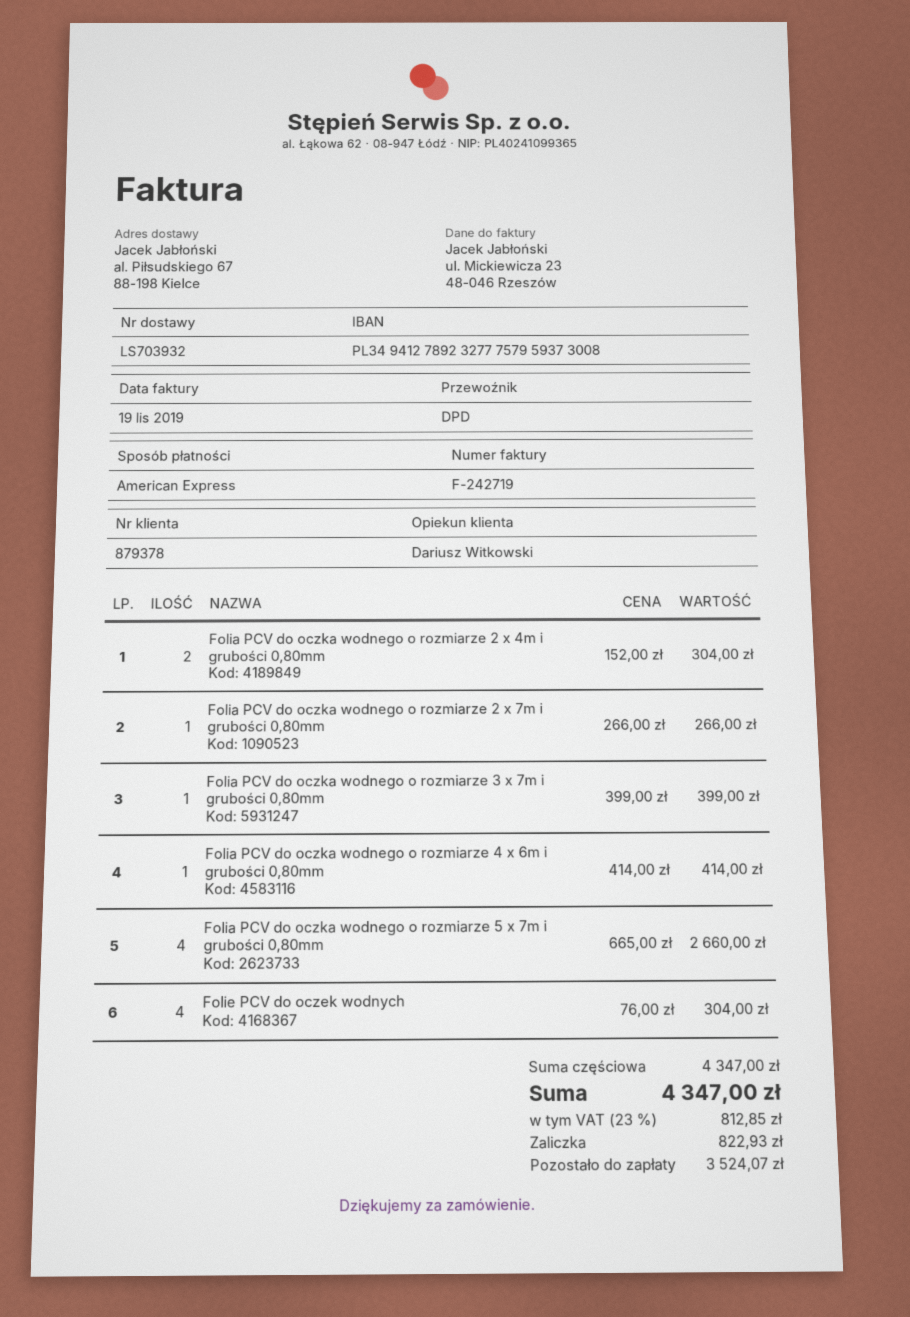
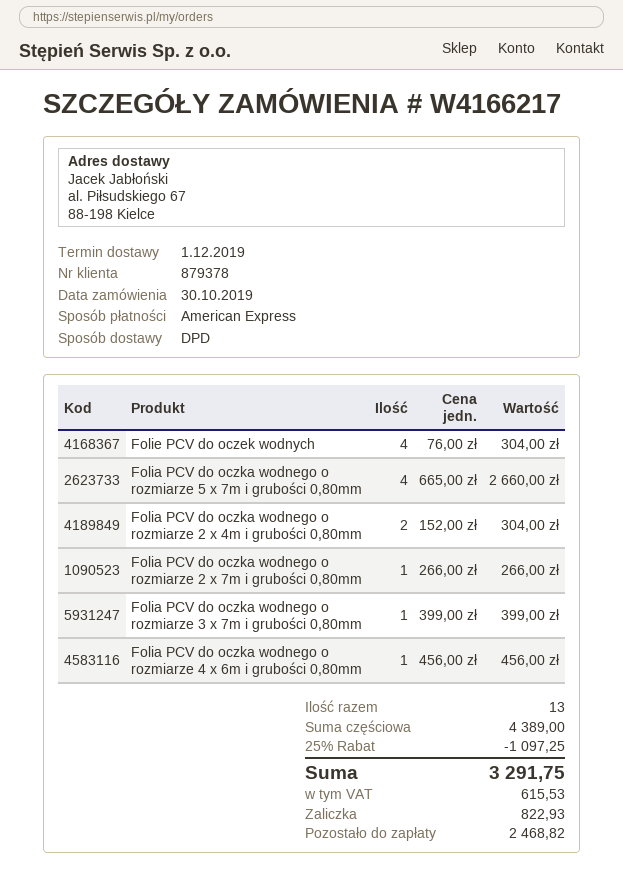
Folia PCV do oczka wodnego o rozmiarze 4 x 6m i grubości 0,80mm: 1 x 414.00 = 414.00 -> 1 x 456.00 = 456.00
subtotal: 4347.00 -> 4389.00
discount: none -> 25% = 1097.25
tax: 812.85 -> 615.53
total: 4347.00 -> 3291.75
balance: 3524.07 -> 2468.82

